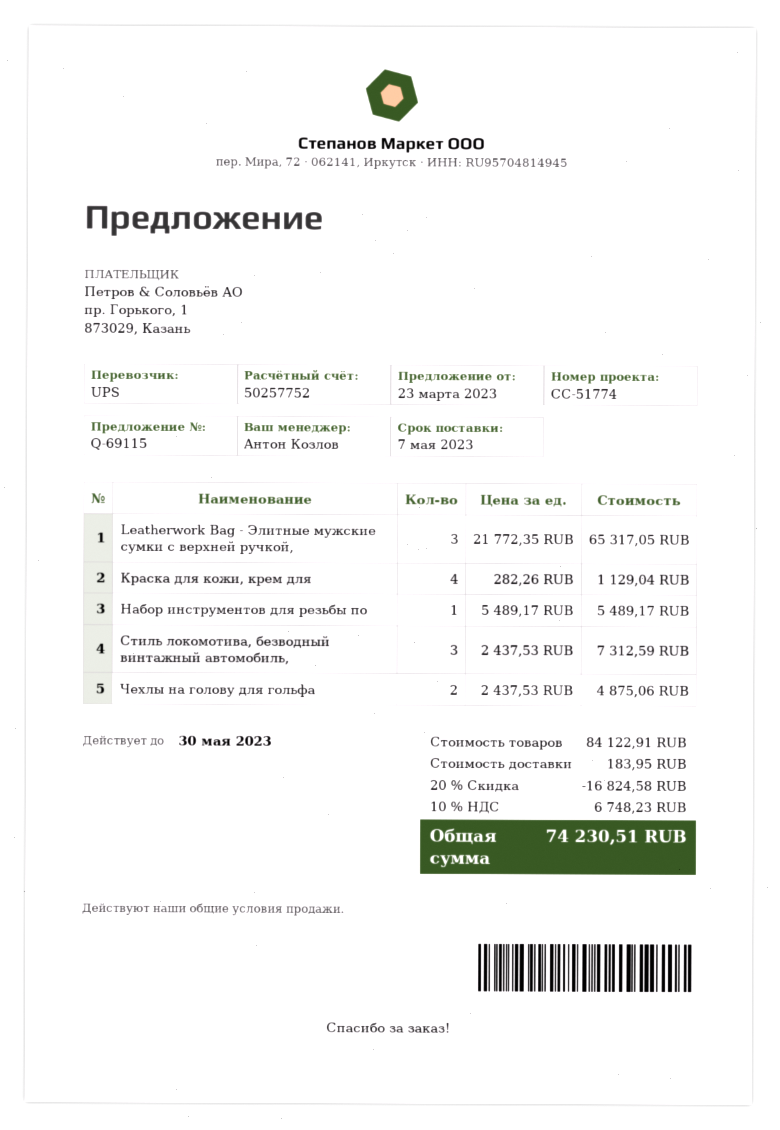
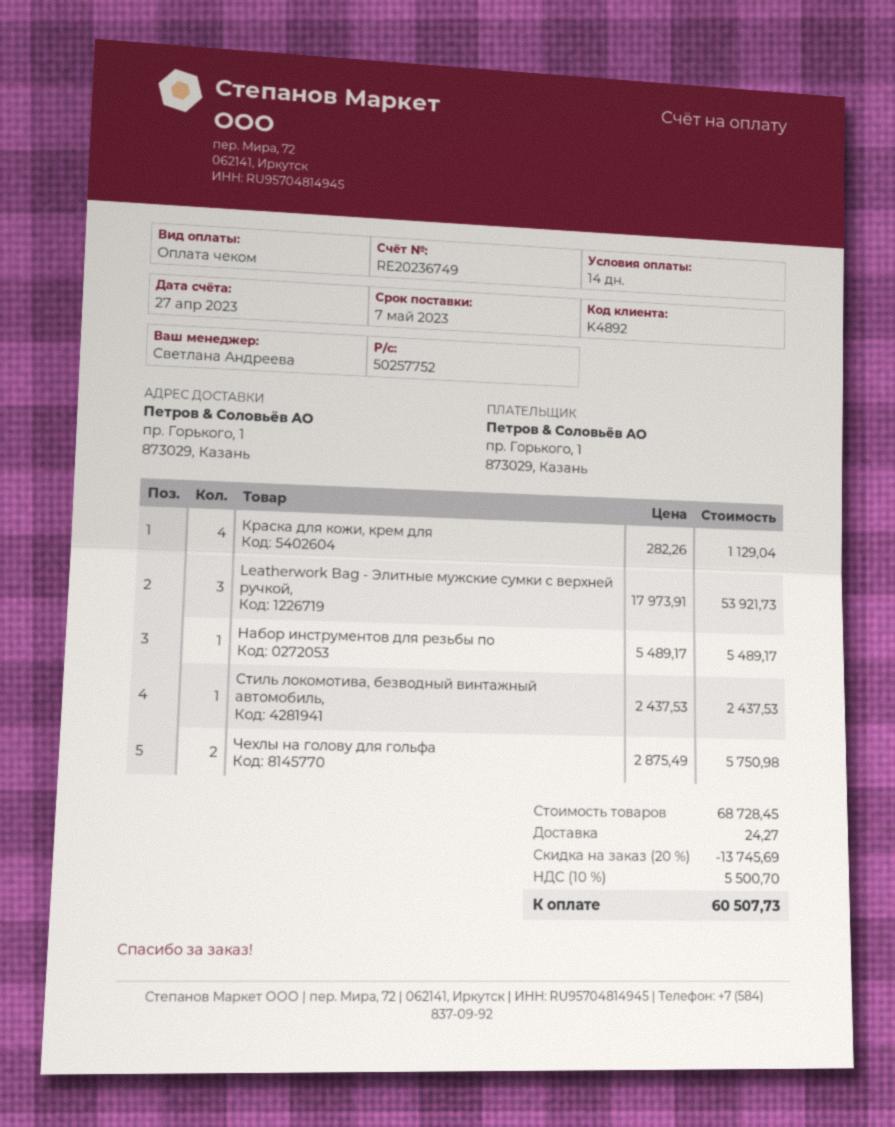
sales rep: Антон Козлов -> Светлана Андреева
Leatherwork Bag - Элитные мужские сумки с верхней ручкой,: 3 x 21772.35 = 65317.05 -> 3 x 17973.91 = 53921.73
Стиль локомотива, безводный винтажный автомобиль,: 3 x 2437.53 = 7312.59 -> 1 x 2437.53 = 2437.53
Чехлы на голову для гольфа: 2 x 2437.53 = 4875.06 -> 2 x 2875.49 = 5750.98
subtotal: 84122.91 -> 68728.45
discount: 20% = 16824.58 -> 20% = 13745.69
shipping: 183.95 -> 24.27
tax: 10% = 6748.23 -> 10% = 5500.70
total: 74230.51 -> 60507.73

